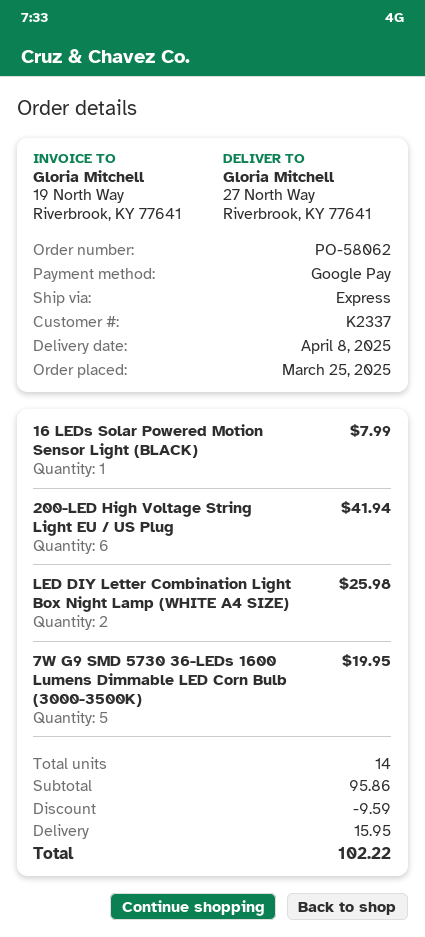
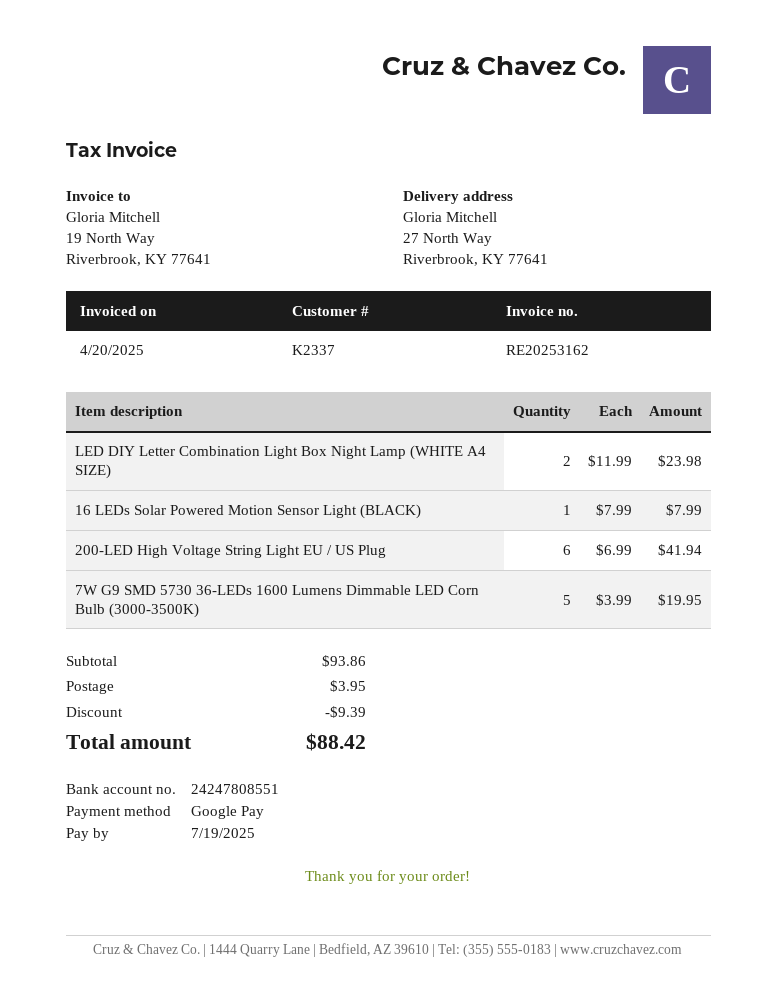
LED DIY Letter Combination Light Box Night Lamp (WHITE A4 SIZE): 2 for 25.98 -> 2 for 23.98
subtotal: 95.86 -> 93.86
discount: 9.59 -> 9.39
shipping: 15.95 -> 3.95
total: 102.22 -> 88.42

